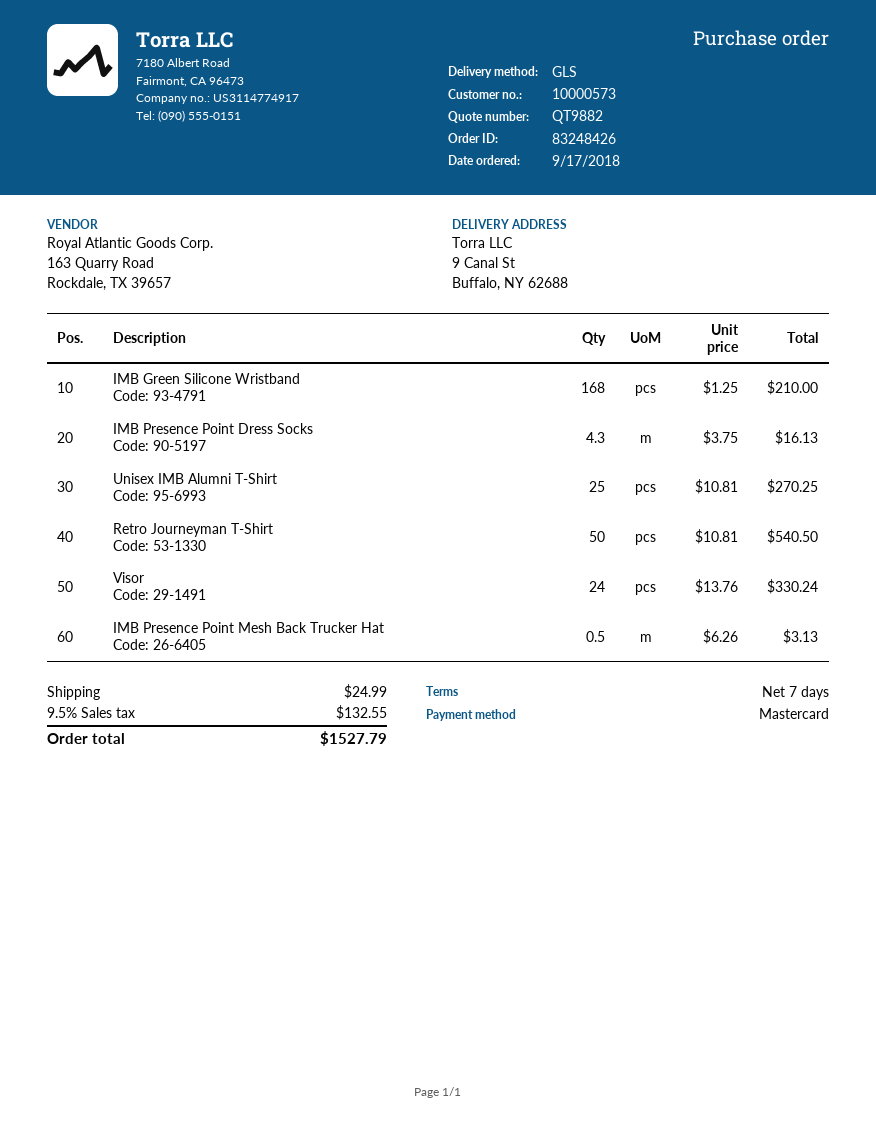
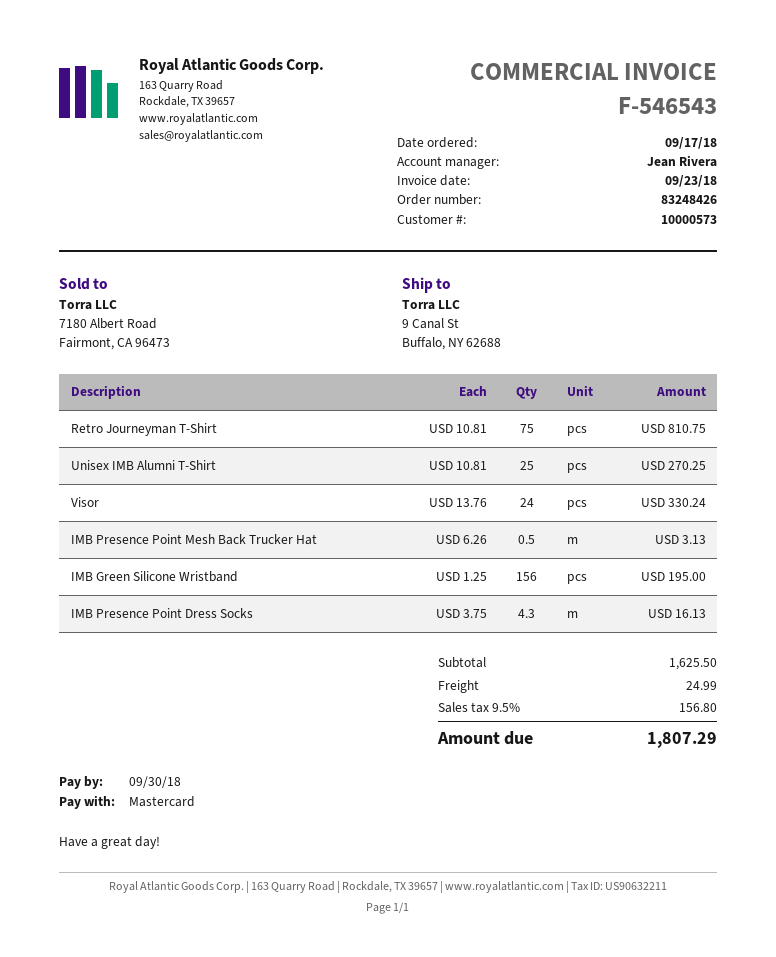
IMB Green Silicone Wristband: 168 x 1.25 = 210.00 -> 156 x 1.25 = 195.00
Retro Journeyman T-Shirt: 50 x 10.81 = 540.50 -> 75 x 10.81 = 810.75
tax: 9.5% = 132.55 -> 9.5% = 156.80
total: 1527.79 -> 1807.29

